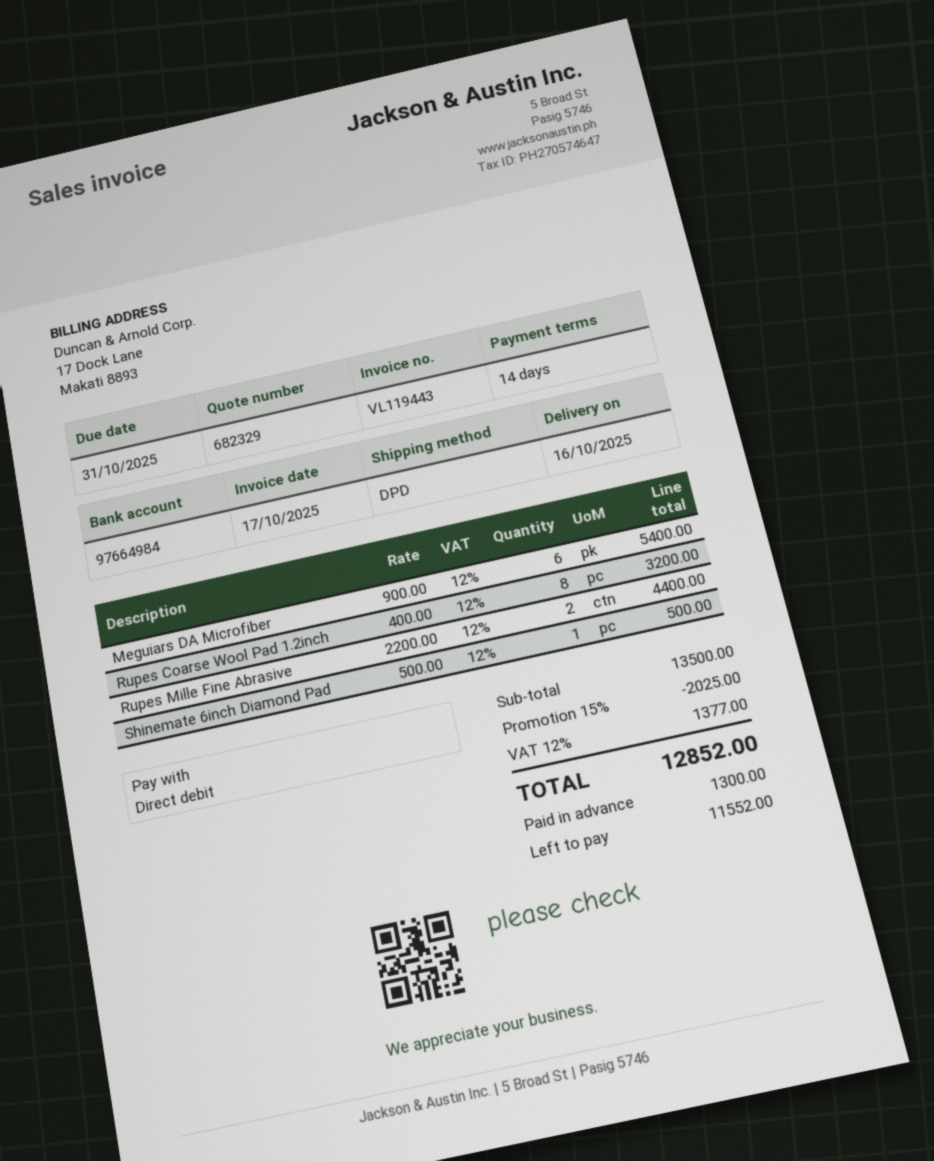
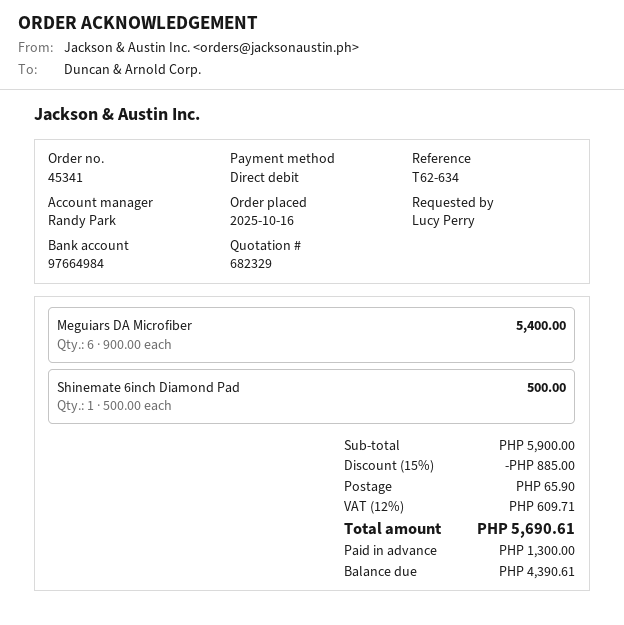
Rupes Coarse Wool Pad 1.2inch: 8 x 400.00 = 3200.00 -> none
Rupes Mille Fine Abrasive: 2 x 2200.00 = 4400.00 -> none
subtotal: 13500.00 -> 5900.00
discount: 15% = 2025.00 -> 15% = 885.00
shipping: none -> 65.90
tax: 12% = 1377.00 -> 12% = 609.71
total: 12852.00 -> 5690.61
balance: 11552.00 -> 4390.61

